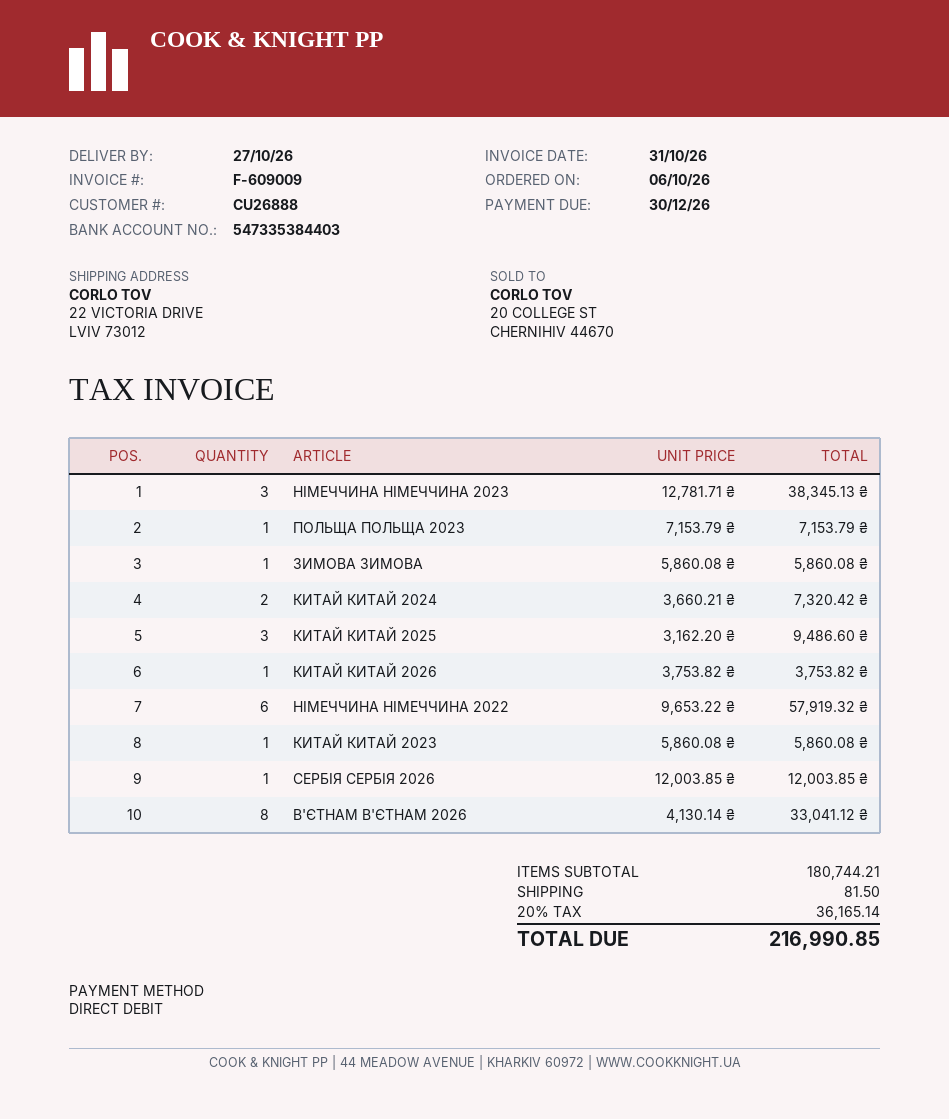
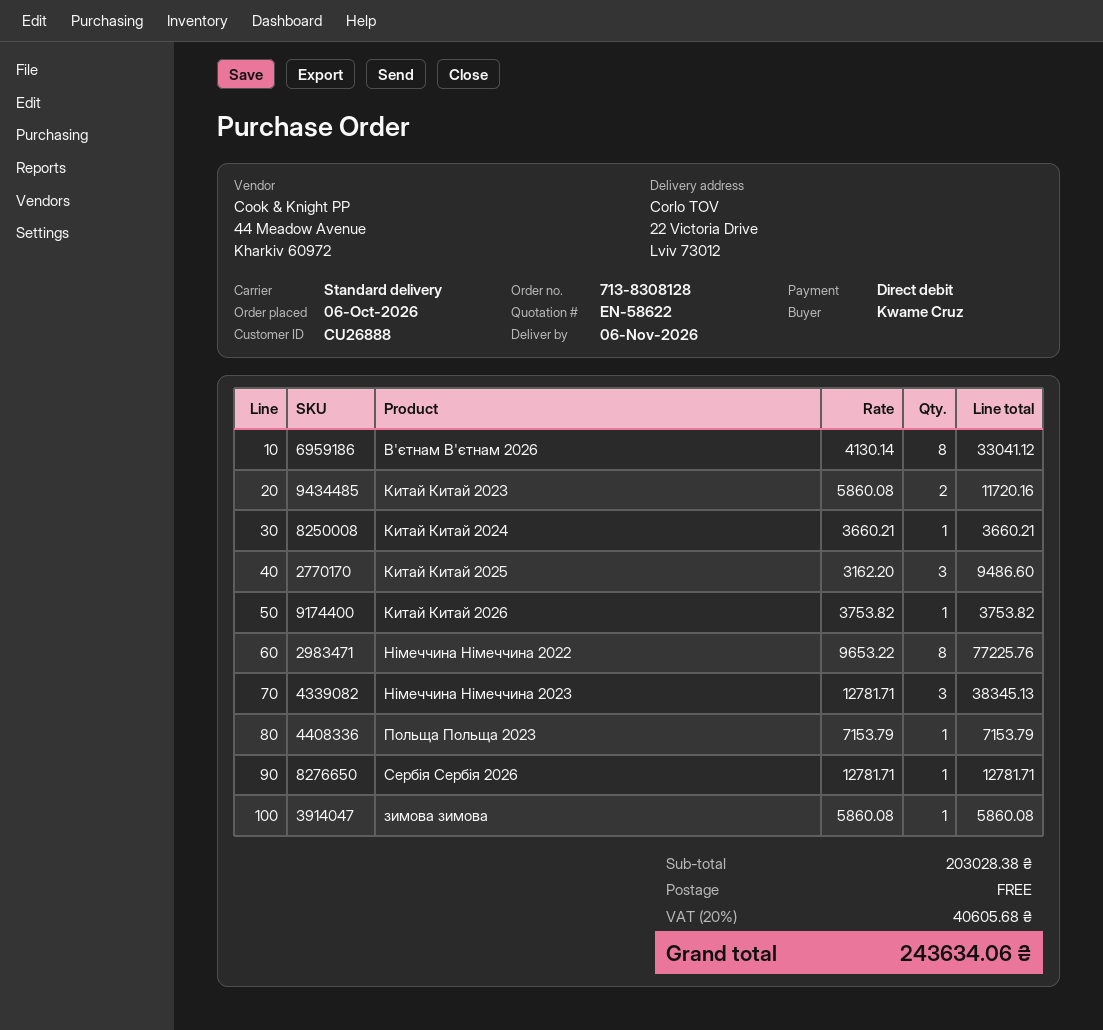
delivery date: 2026-10-27 -> 2026-11-06
КИТАЙ КИТАЙ 2024: 2 x 3660.21 = 7320.42 -> 1 x 3660.21 = 3660.21
НІМЕЧЧИНА НІМЕЧЧИНА 2022: 6 x 9653.22 = 57919.32 -> 8 x 9653.22 = 77225.76
КИТАЙ КИТАЙ 2023: 1 x 5860.08 = 5860.08 -> 2 x 5860.08 = 11720.16
СЕРБІЯ СЕРБІЯ 2026: 1 x 12003.85 = 12003.85 -> 1 x 12781.71 = 12781.71
subtotal: 180744.21 -> 203028.38
shipping: 81.50 -> 0.00
tax: 20% = 36165.14 -> 20% = 40605.68
total: 216990.85 -> 243634.06

